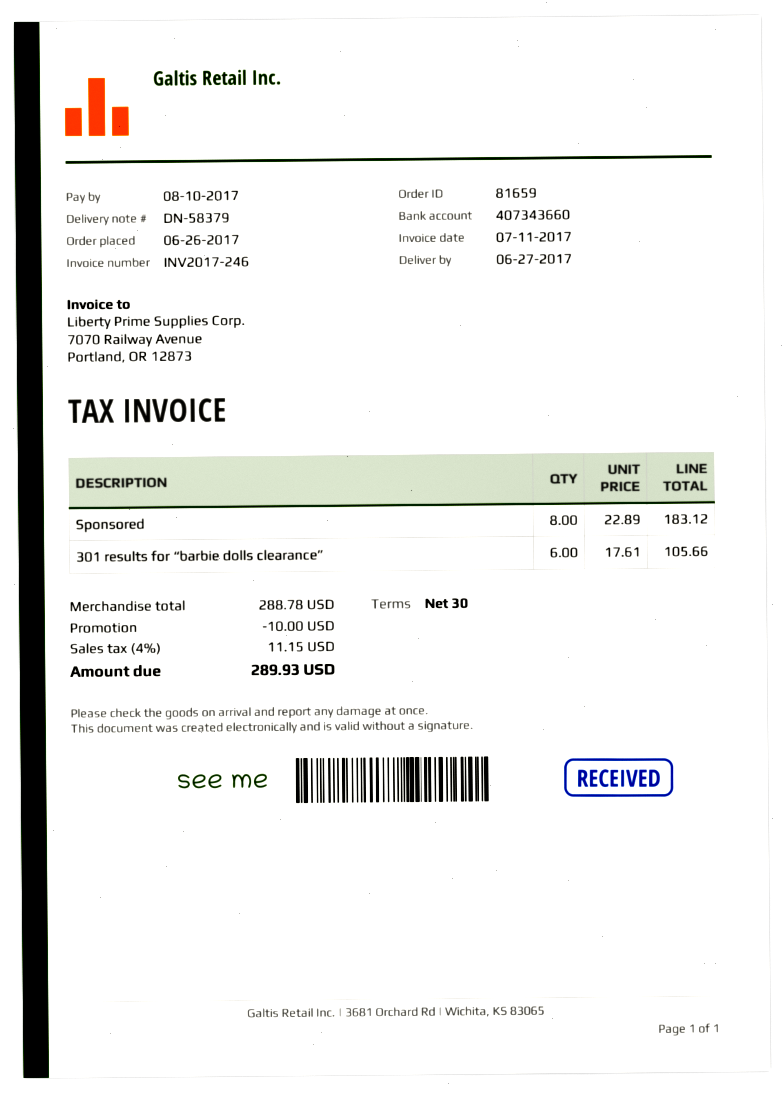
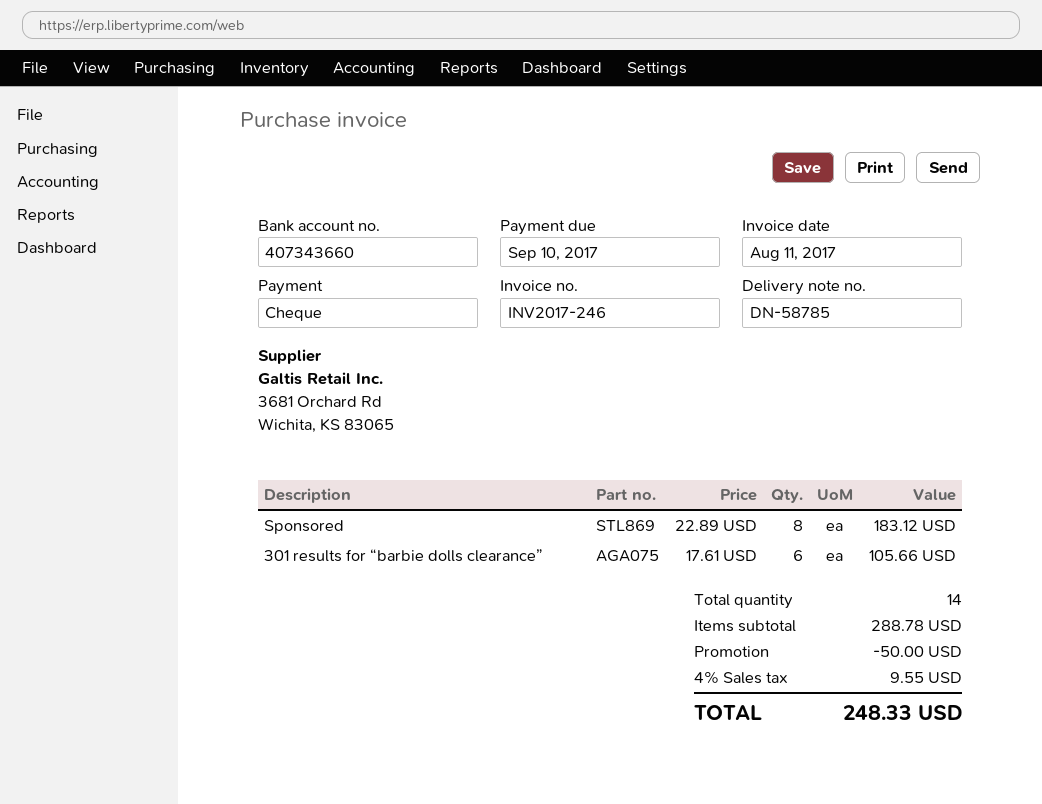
delivery note number: DN-58379 -> DN-58785
invoice date: 2017-07-11 -> 2017-08-11
due date: 2017-08-10 -> 2017-09-10
discount: 10.00 -> 50.00
tax: 4% = 11.15 -> 4% = 9.55
total: 289.93 -> 248.33

